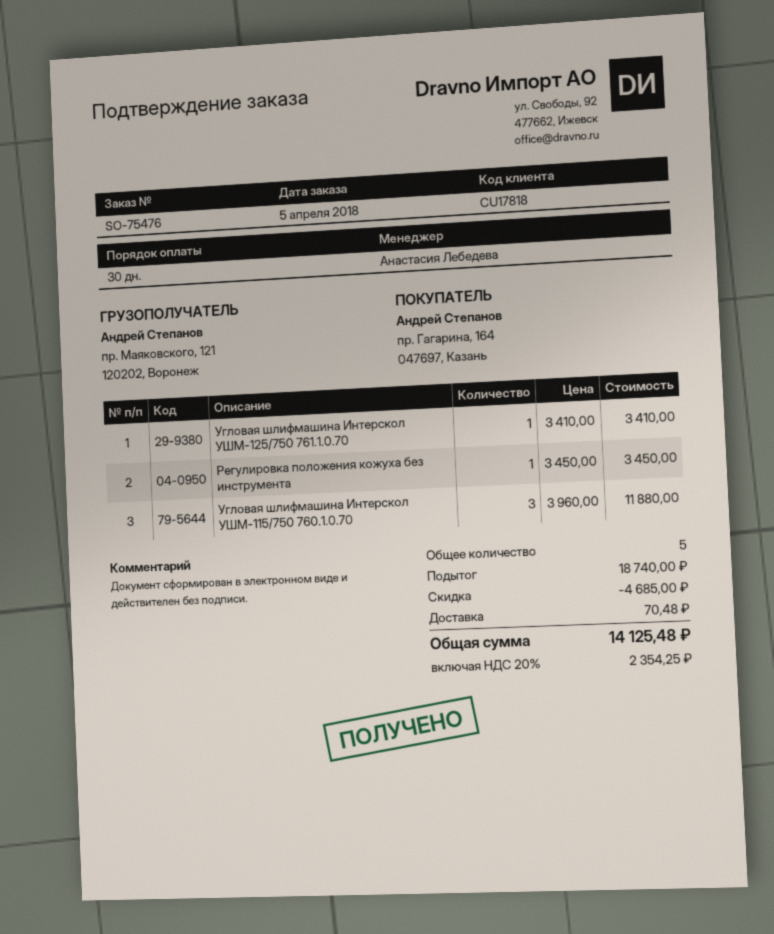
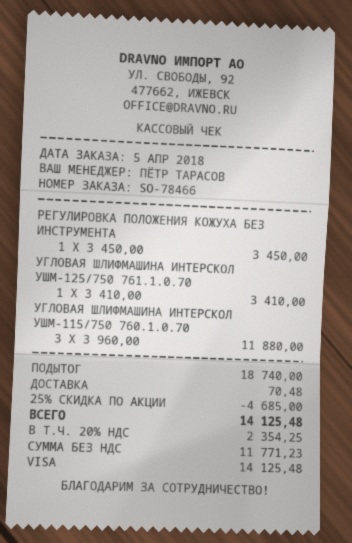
order number: SO-75476 -> SO-78466
sales rep: Анастасия Лебедева -> ПЁТР ТАРАСОВ

